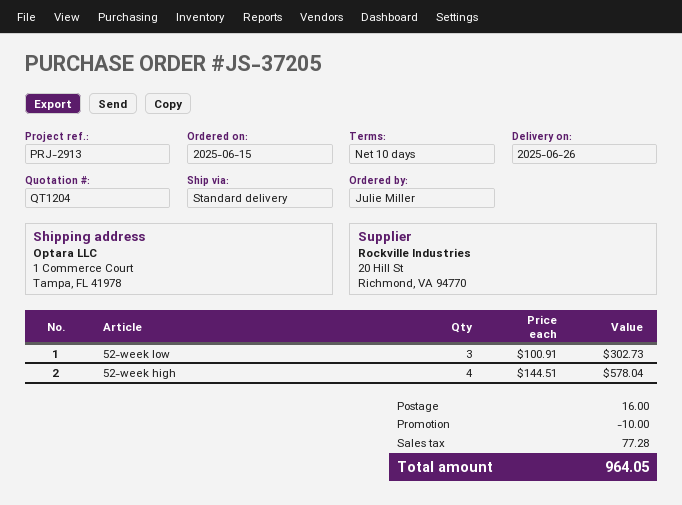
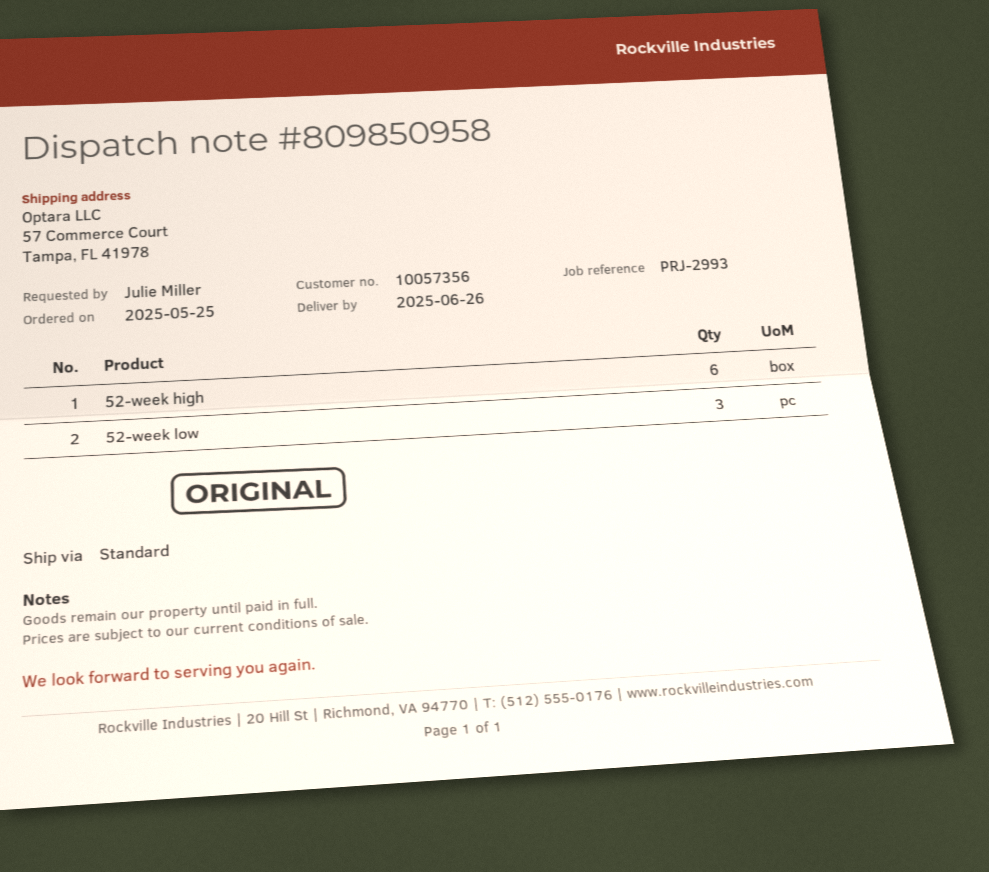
order date: 2025-06-15 -> 2025-05-25
reference: PRJ-2913 -> PRJ-2993
ship to: 1 Commerce Court, Tampa, FL 41978 -> 57 Commerce Court, Tampa, FL 41978
52-week high: 4 -> 6

